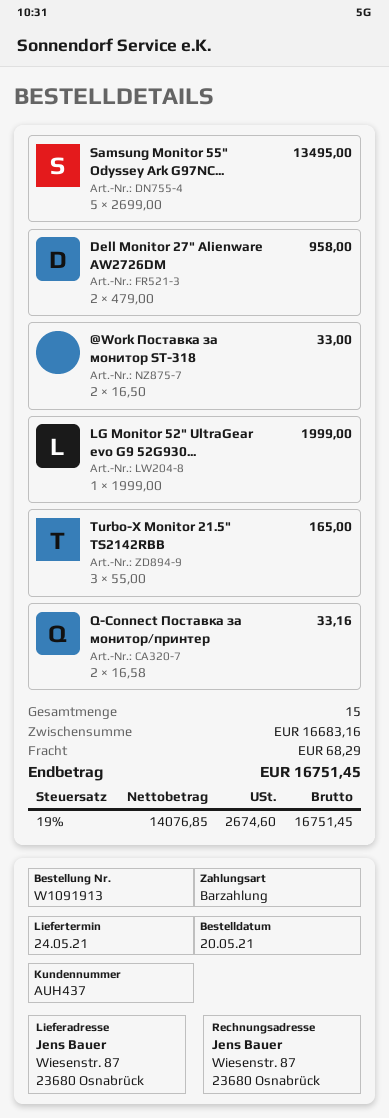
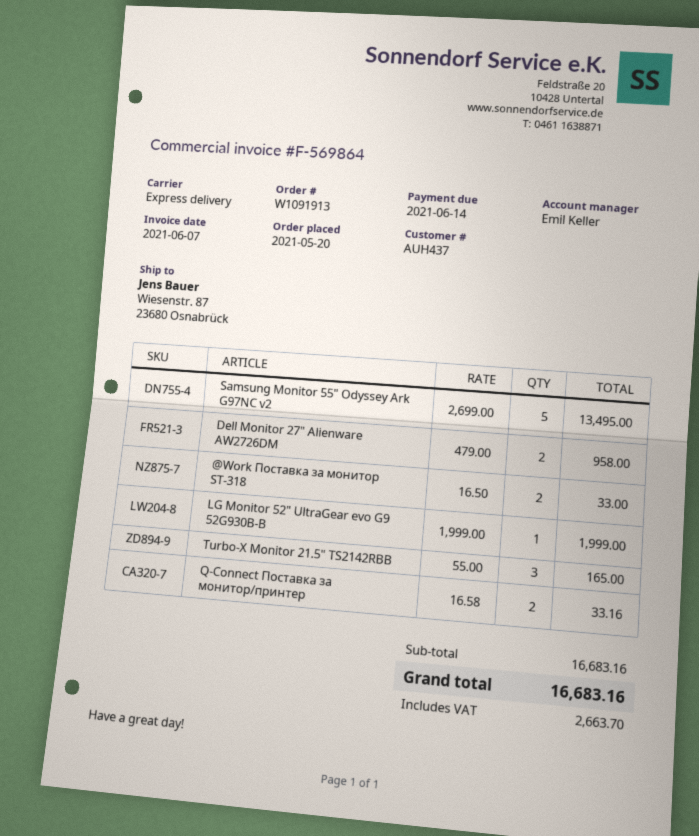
shipping: 68.29 -> none
tax: 2674.60 -> 2663.70
total: 16751.45 -> 16683.16

